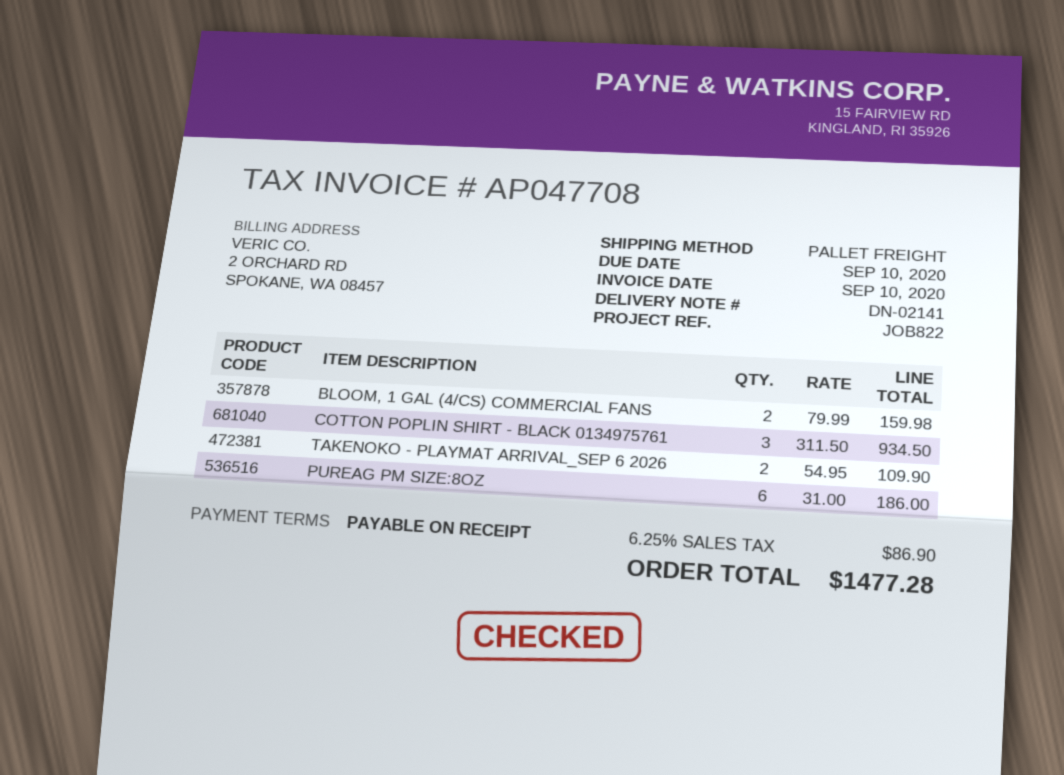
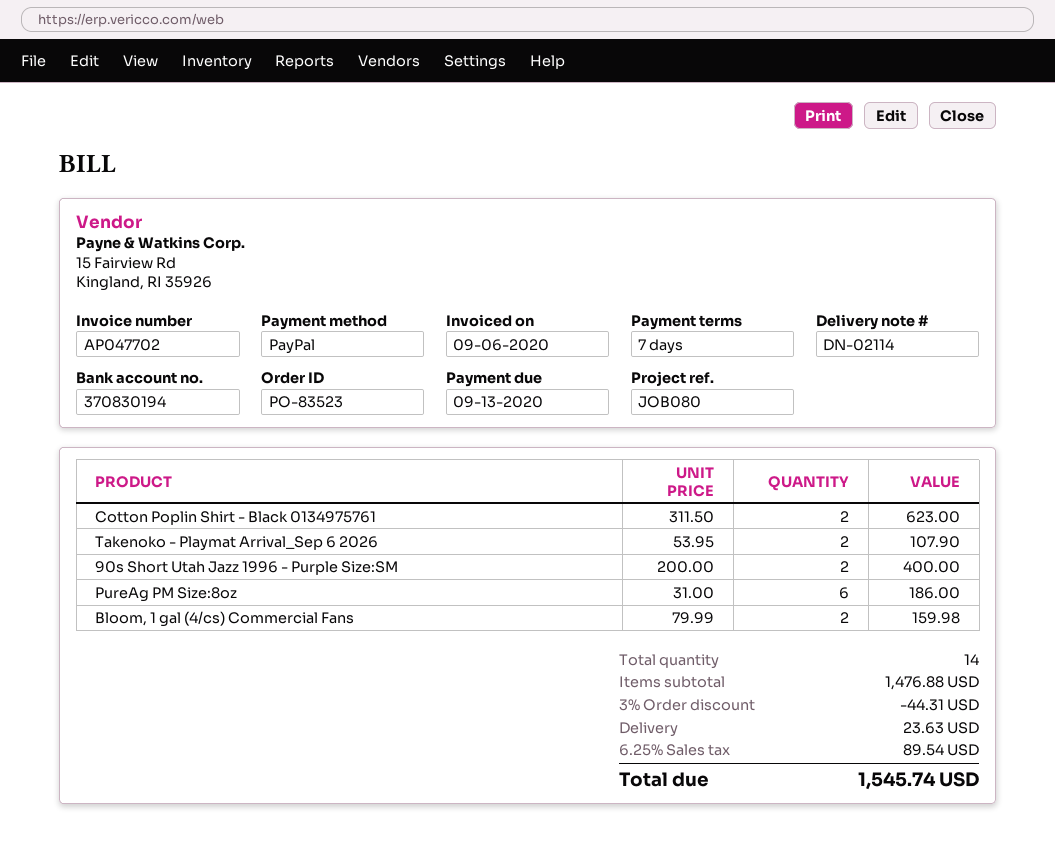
delivery note number: DN-02141 -> DN-02114
invoice number: AP047708 -> AP047702
invoice date: 2020-09-10 -> 2020-09-06
payment terms: on receipt -> 7 days
due date: 2020-09-10 -> 2020-09-13
reference: JOB822 -> JOB080
COTTON POPLIN SHIRT - BLACK 0134975761: 3 x 311.50 = 934.50 -> 2 x 311.50 = 623.00
TAKENOKO - PLAYMAT ARRIVAL_SEP 6 2026: 2 x 54.95 = 109.90 -> 2 x 53.95 = 107.90
90s Short Utah Jazz 1996 - Purple Size:SM: none -> 2 x 200.00 = 400.00
discount: none -> 3% = 44.31
shipping: none -> 23.63
tax: 6.25% = 86.90 -> 6.25% = 89.54
total: 1477.28 -> 1545.74

